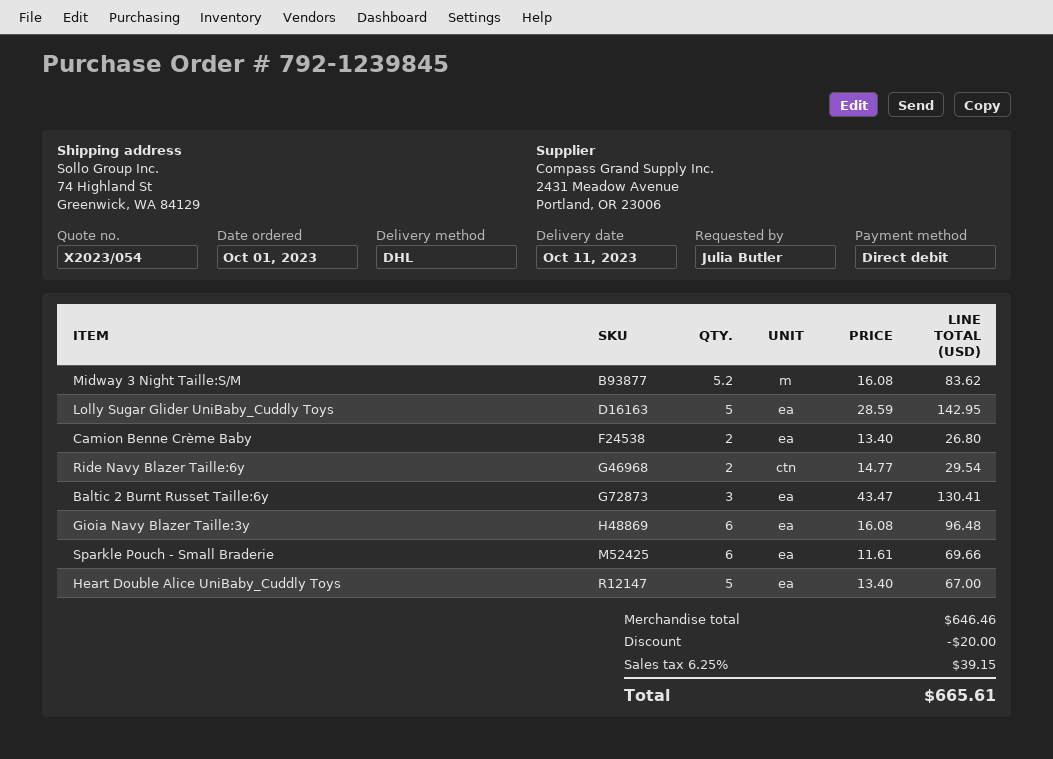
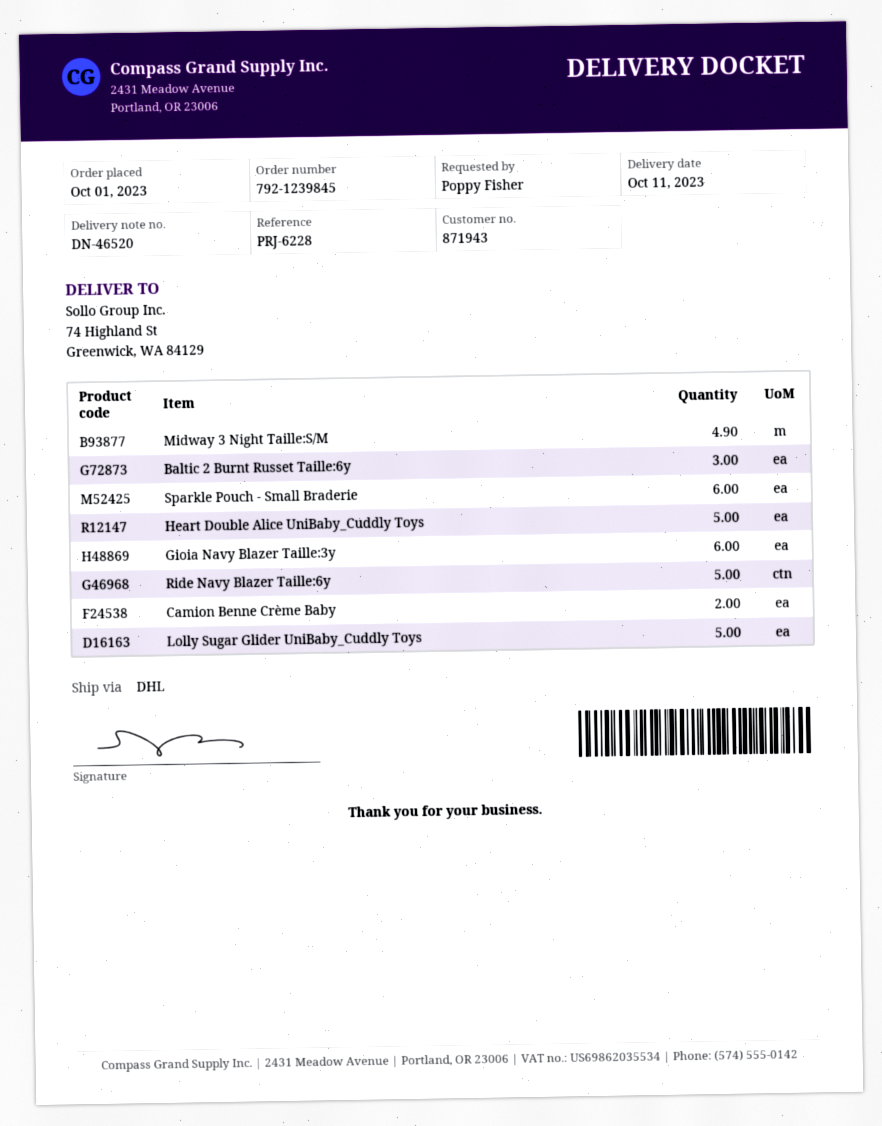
ordered by: Julia Butler -> Poppy Fisher
Midway 3 Night Taille:S/M: 5.2 -> 4.9
Ride Navy Blazer Taille:6y: 2 -> 5

